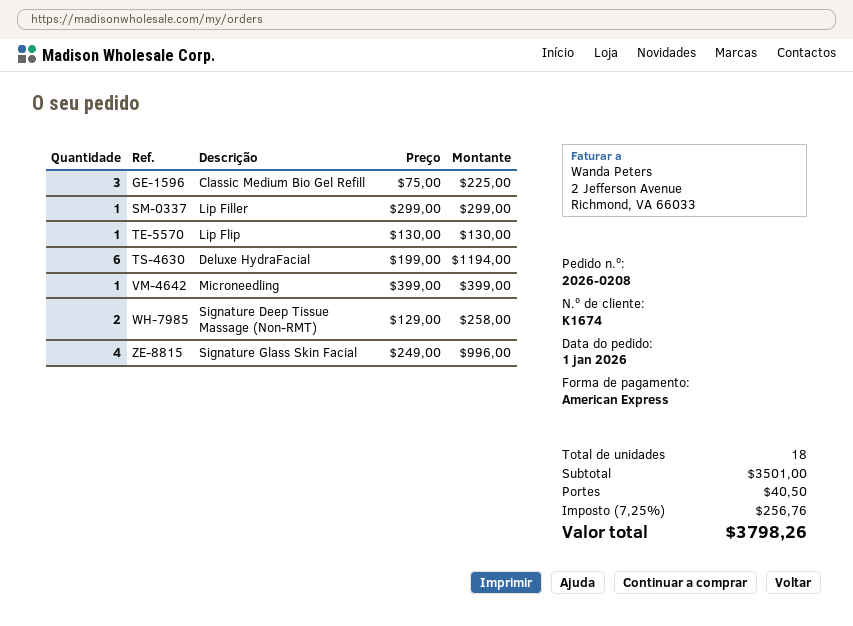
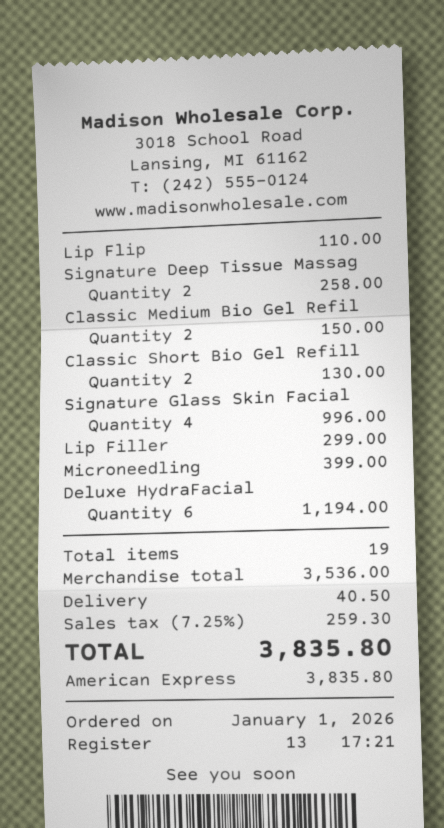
Classic Medium Bio Gel Refill: 3 for 225.00 -> 2 for 150.00
Lip Flip: 1 for 130.00 -> 1 for 110.00
Classic Short Bio Gel Refill: none -> 2 for 130.00
total quantity: 18 -> 19
subtotal: 3501.00 -> 3536.00
tax: 7.25% = 256.76 -> 7.25% = 259.30
total: 3798.26 -> 3835.80

